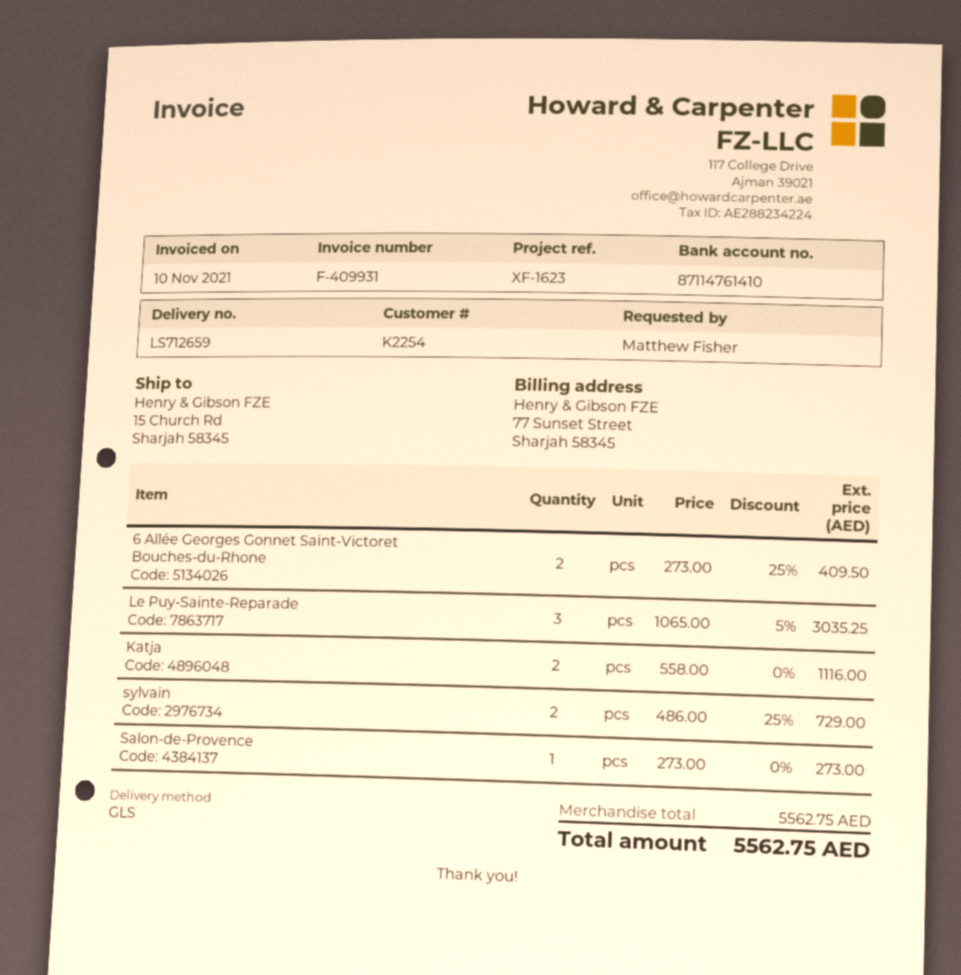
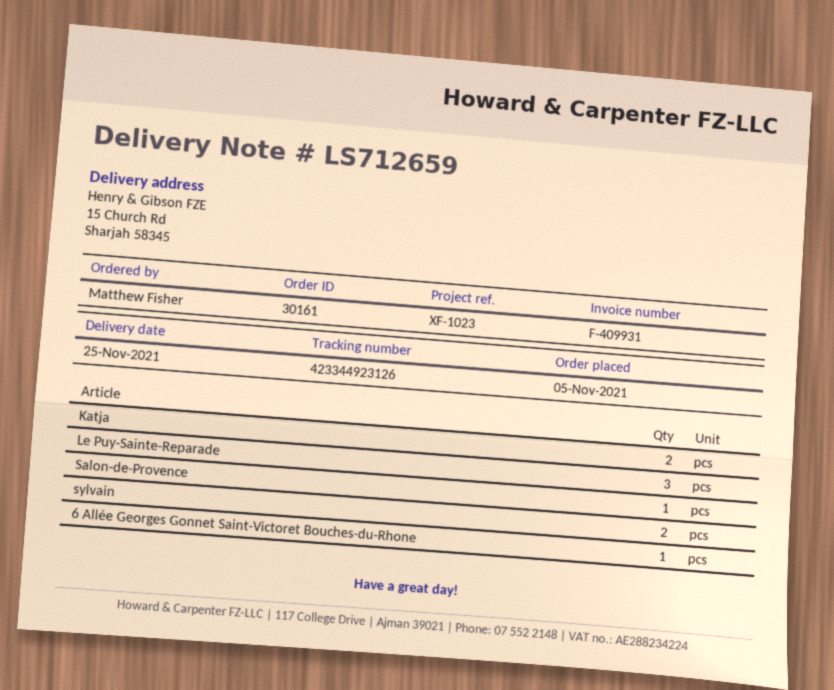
reference: XF-1623 -> XF-1023
6 Allée Georges Gonnet Saint-Victoret Bouches-du-Rhone: 2 -> 1

